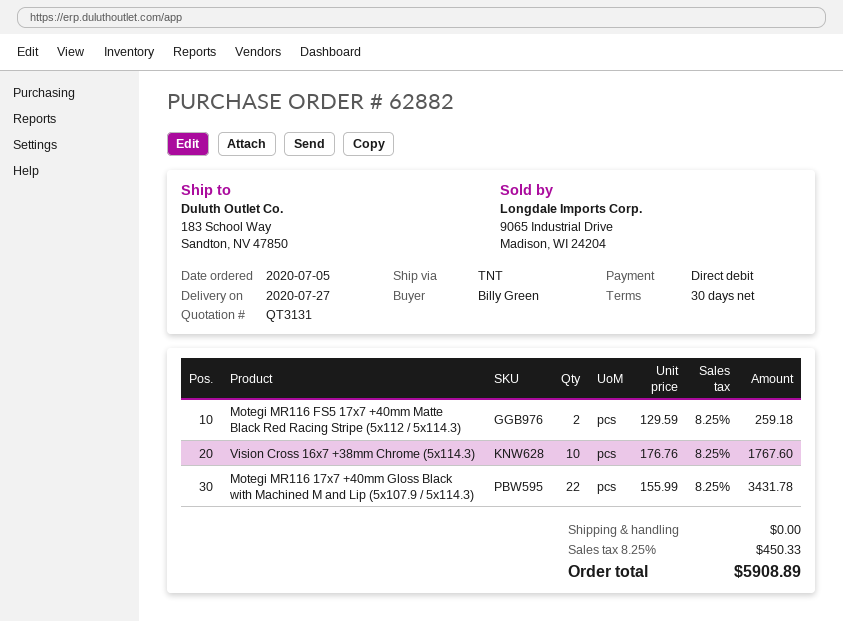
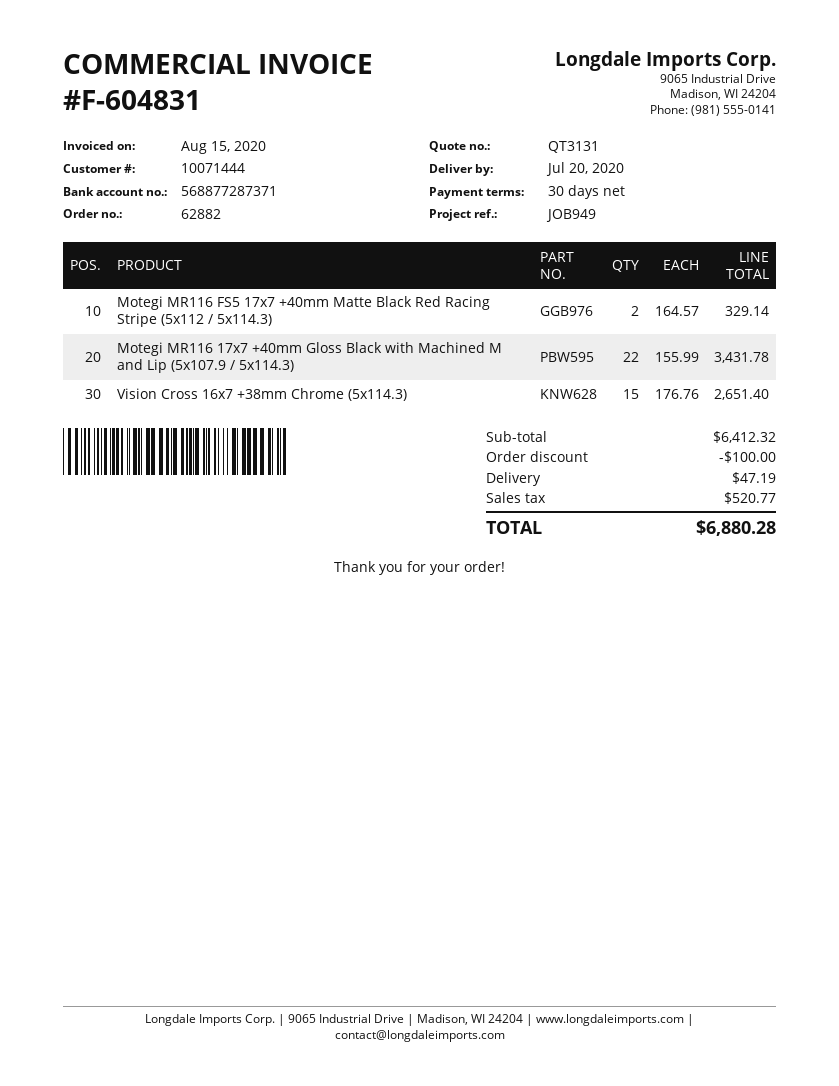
delivery date: 2020-07-27 -> 2020-07-20
Motegi MR116 FS5 17x7 +40mm Matte Black Red Racing Stripe (5x112 / 5x114.3): 2 x 129.59 = 259.18 -> 2 x 164.57 = 329.14
Vision Cross 16x7 +38mm Chrome (5x114.3): 10 x 176.76 = 1767.60 -> 15 x 176.76 = 2651.40
discount: none -> 100.00
shipping: 0.00 -> 47.19
tax: 450.33 -> 520.77
total: 5908.89 -> 6880.28

